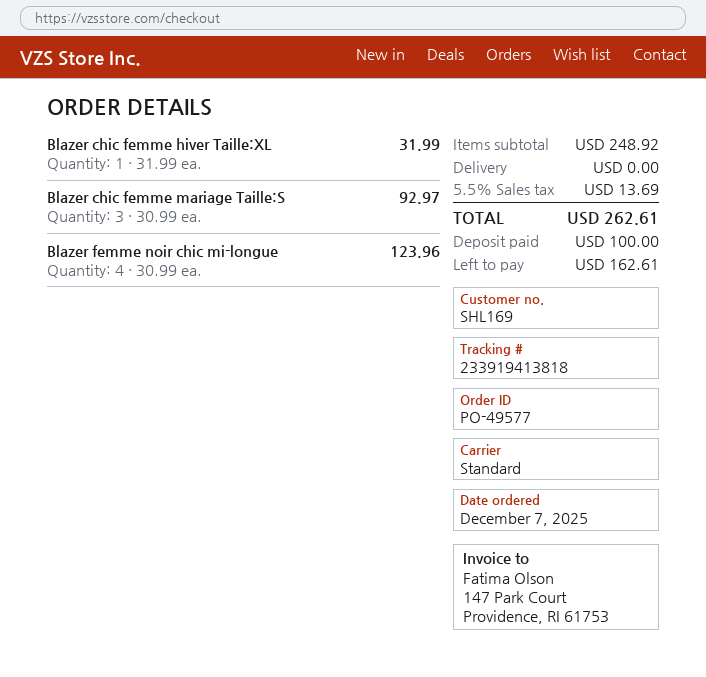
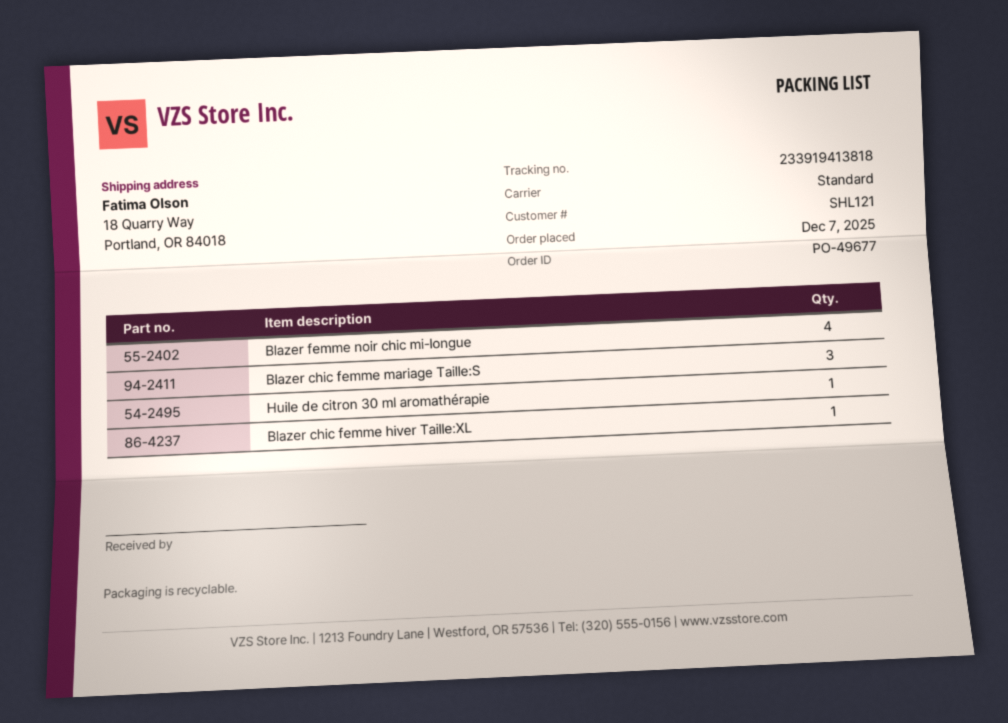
order number: PO-49577 -> PO-49677
customer number: SHL169 -> SHL121
Huile de citron 30 ml aromathérapie: none -> 1

